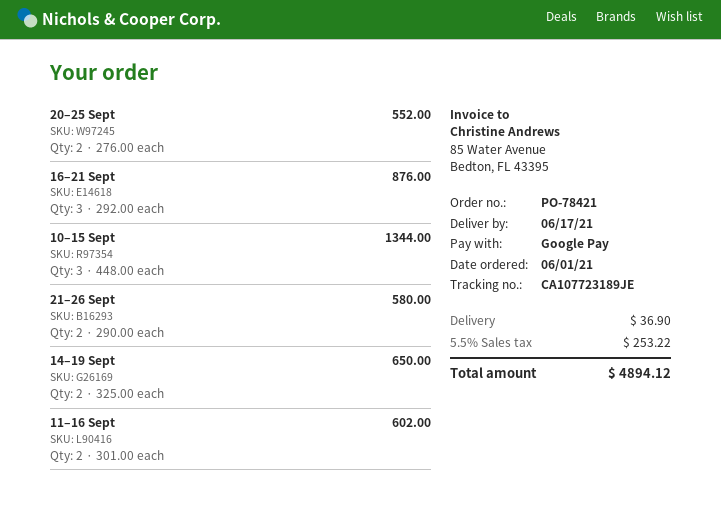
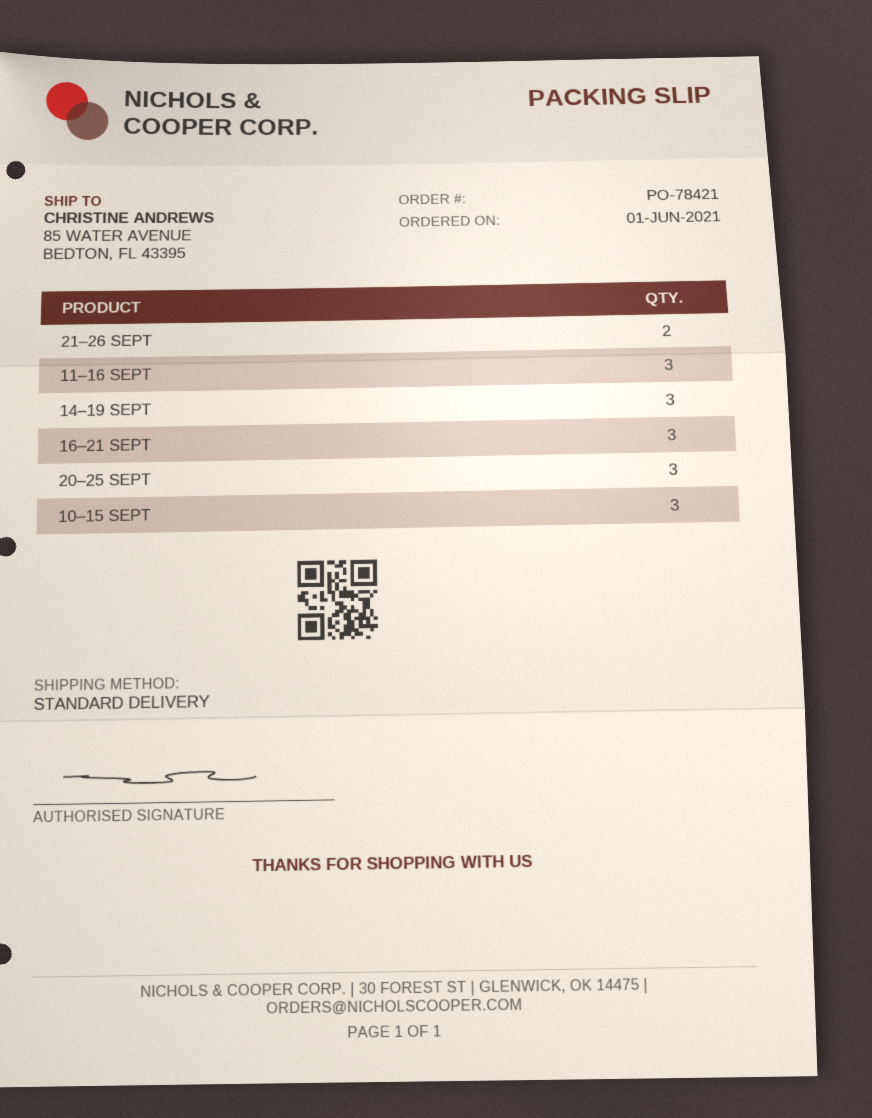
20–25 Sept: 2 -> 3
14–19 Sept: 2 -> 3
11–16 Sept: 2 -> 3

